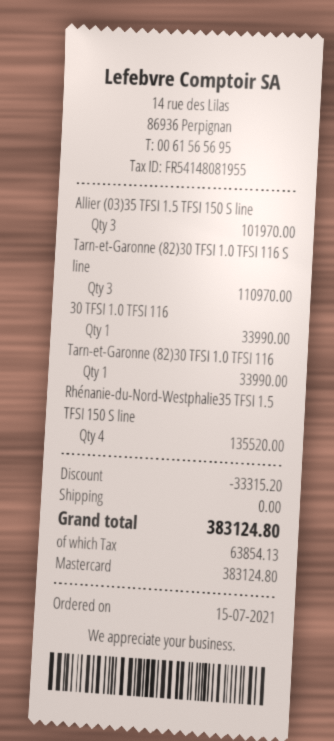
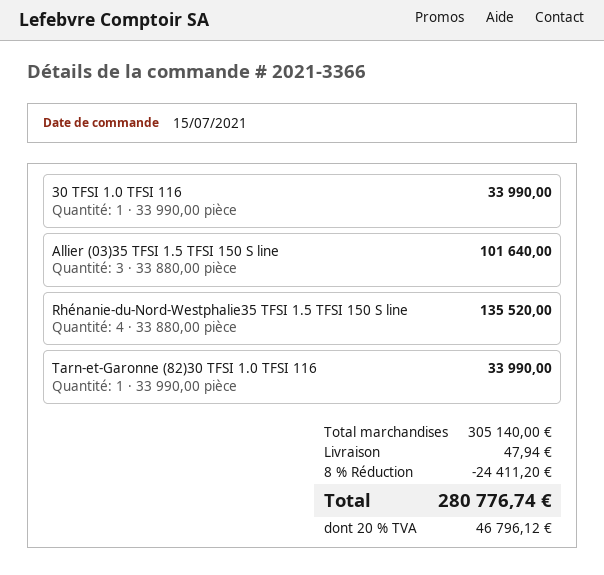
Allier (03)35 TFSI 1.5 TFSI 150 S line: 3 for 101970.00 -> 3 for 101640.00
Tarn-et-Garonne (82)30 TFSI 1.0 TFSI 116 S line: 3 for 110970.00 -> none
discount: 33315.20 -> 24411.20
shipping: 0.00 -> 47.94
tax: 63854.13 -> 46796.12
total: 383124.80 -> 280776.74

